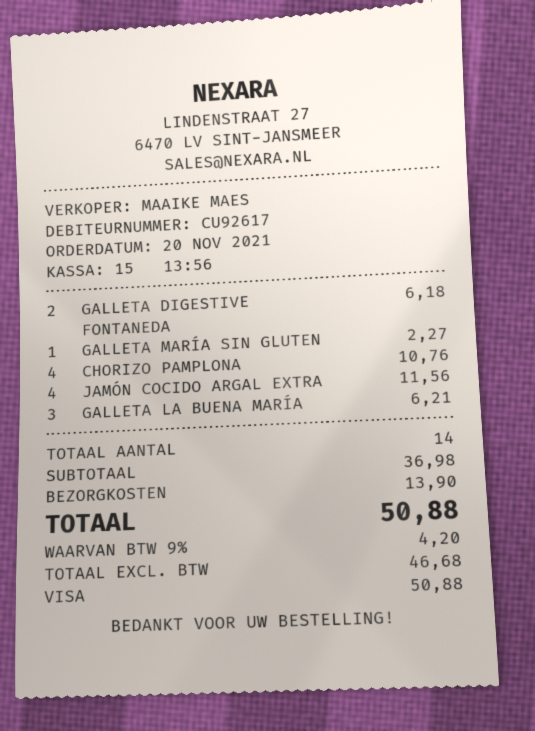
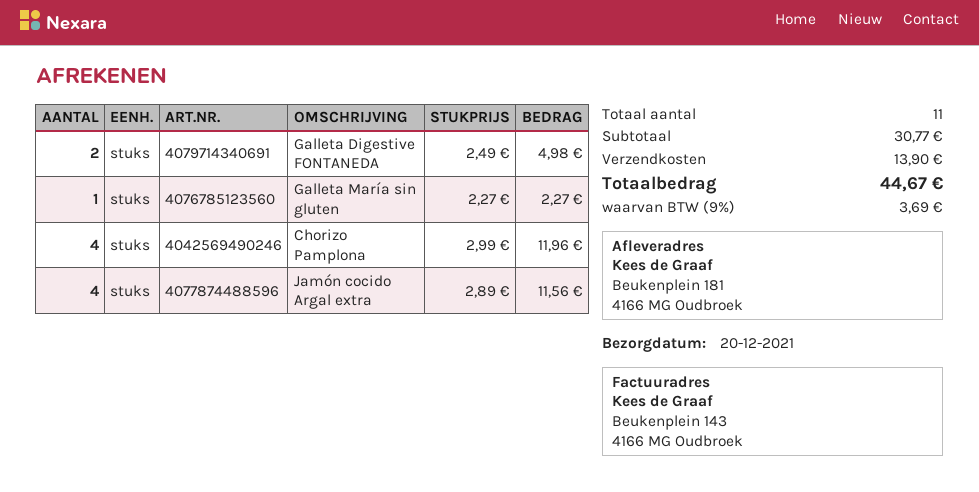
GALLETA DIGESTIVE FONTANEDA: 2 for 6.18 -> 2 for 4.98
CHORIZO PAMPLONA: 4 for 10.76 -> 4 for 11.96
GALLETA LA BUENA MARÍA: 3 for 6.21 -> none
total quantity: 14 -> 11
subtotal: 36.98 -> 30.77
tax: 9% = 4.20 -> 9% = 3.69
total: 50.88 -> 44.67

